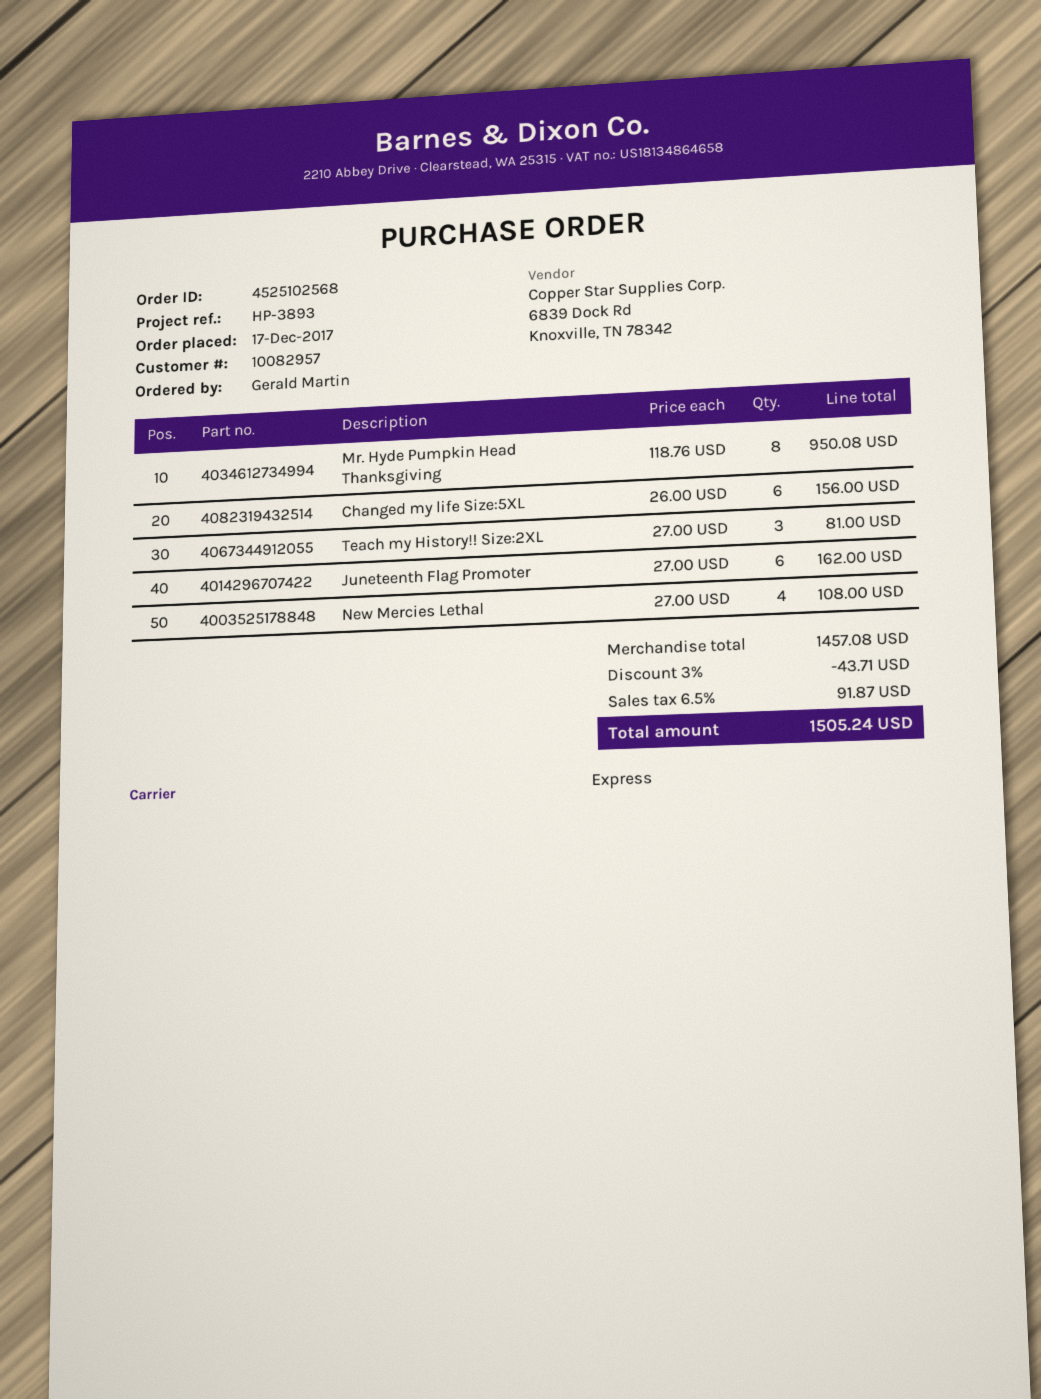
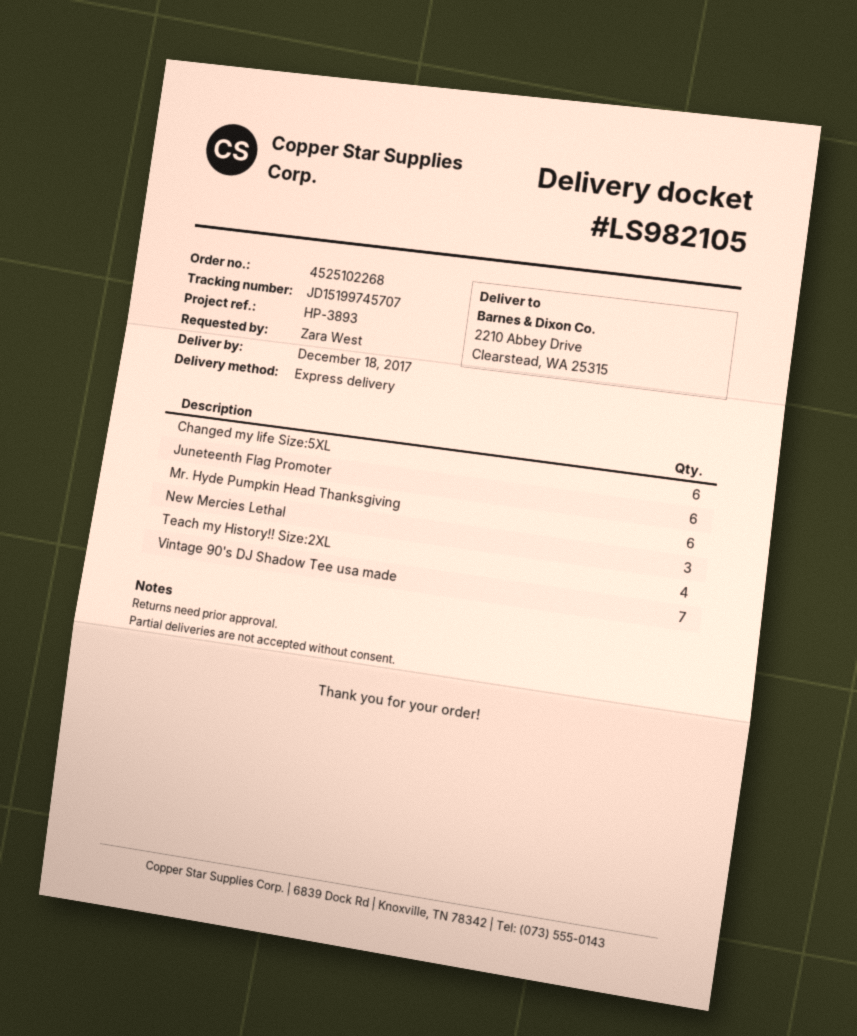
order number: 4525102568 -> 4525102268
ordered by: Gerald Martin -> Zara West
Mr. Hyde Pumpkin Head Thanksgiving: 8 -> 6
Teach my History!! Size:2XL: 3 -> 4
New Mercies Lethal: 4 -> 3
Vintage 90's DJ Shadow Tee usa made: none -> 7

